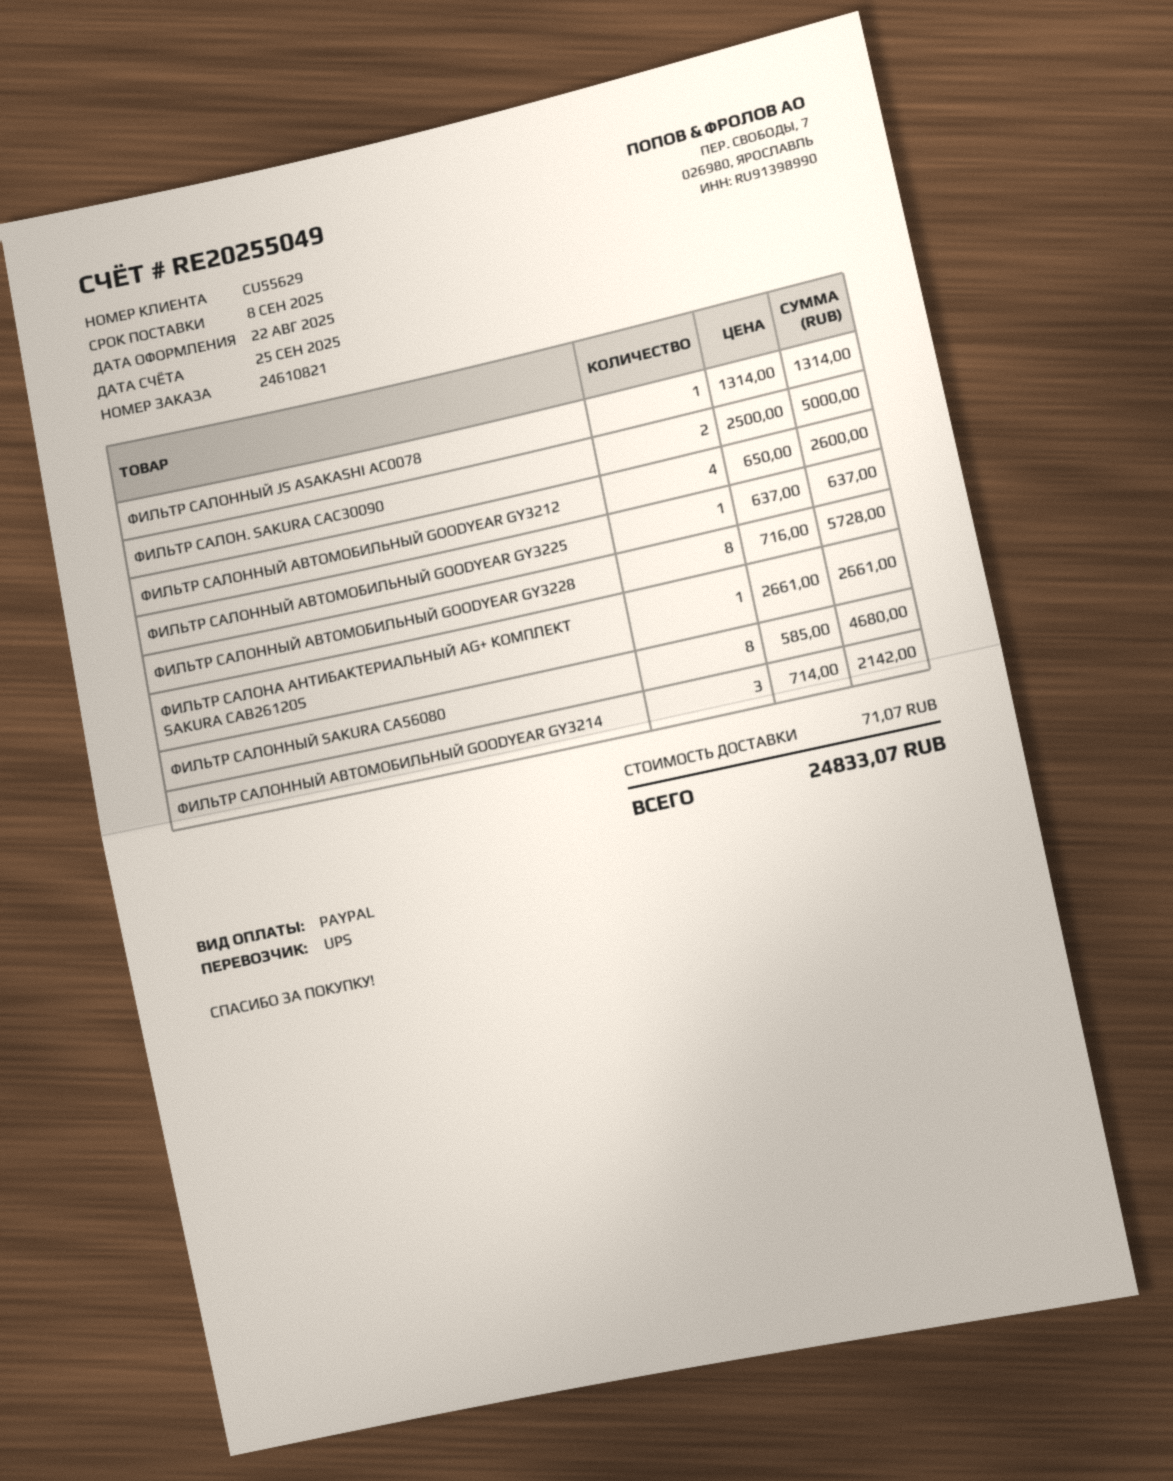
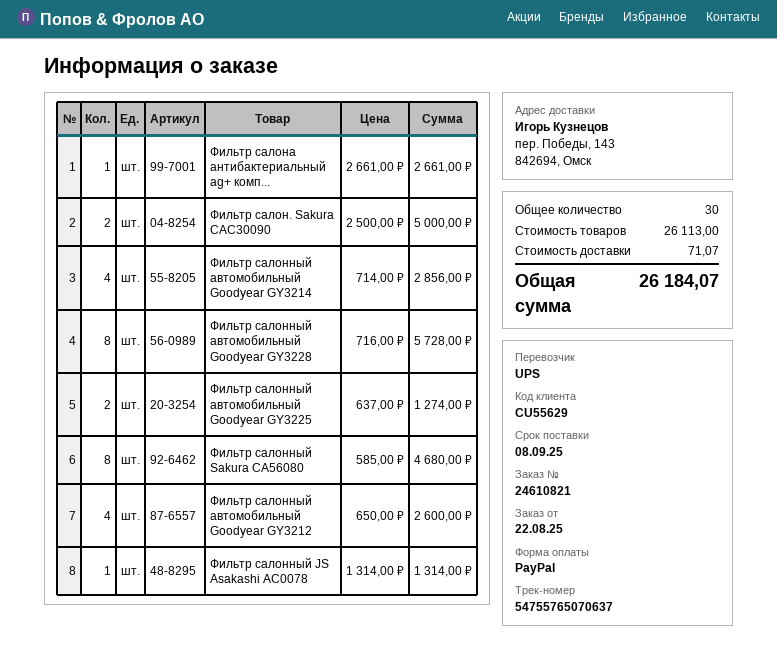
ФИЛЬТР САЛОННЫЙ АВТОМОБИЛЬНЫЙ GOODYEAR GY3225: 1 x 637.00 = 637.00 -> 2 x 637.00 = 1274.00
ФИЛЬТР САЛОННЫЙ АВТОМОБИЛЬНЫЙ GOODYEAR GY3214: 3 x 714.00 = 2142.00 -> 4 x 714.00 = 2856.00
total: 24833.07 -> 26184.07

